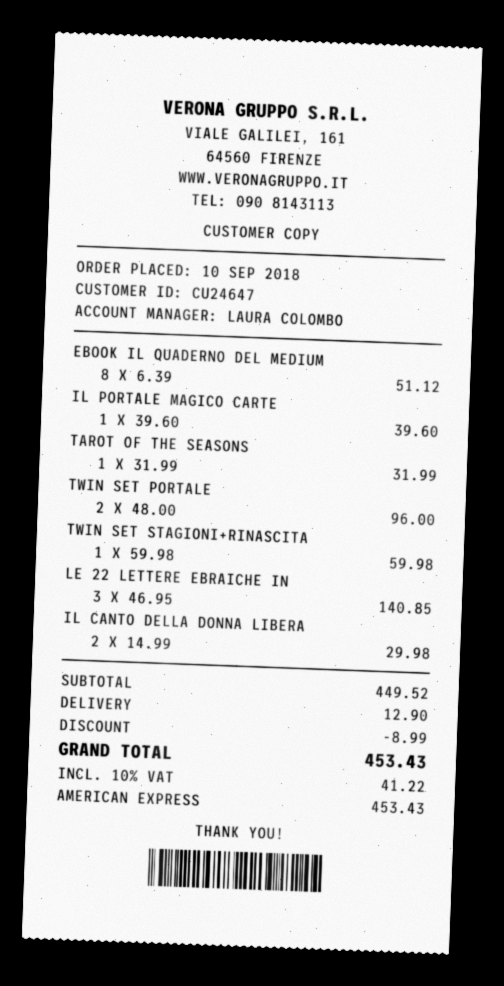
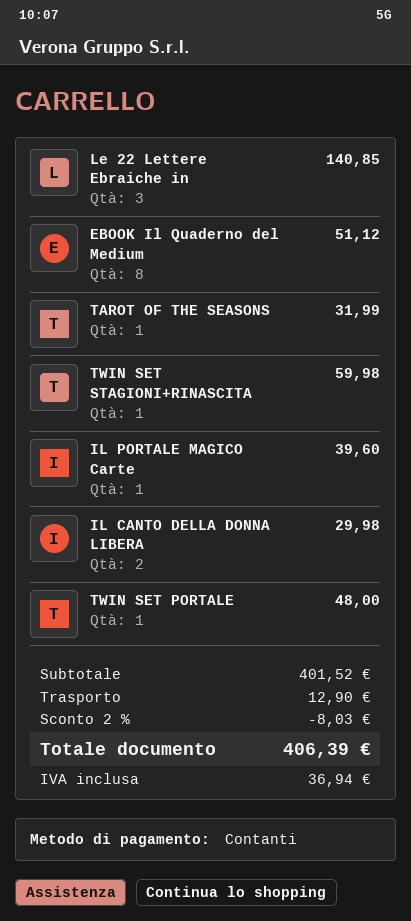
payment method: American Express -> cash
TWIN SET PORTALE: 2 for 96.00 -> 1 for 48.00
subtotal: 449.52 -> 401.52
discount: 8.99 -> 8.03
tax: 41.22 -> 36.94
total: 453.43 -> 406.39

